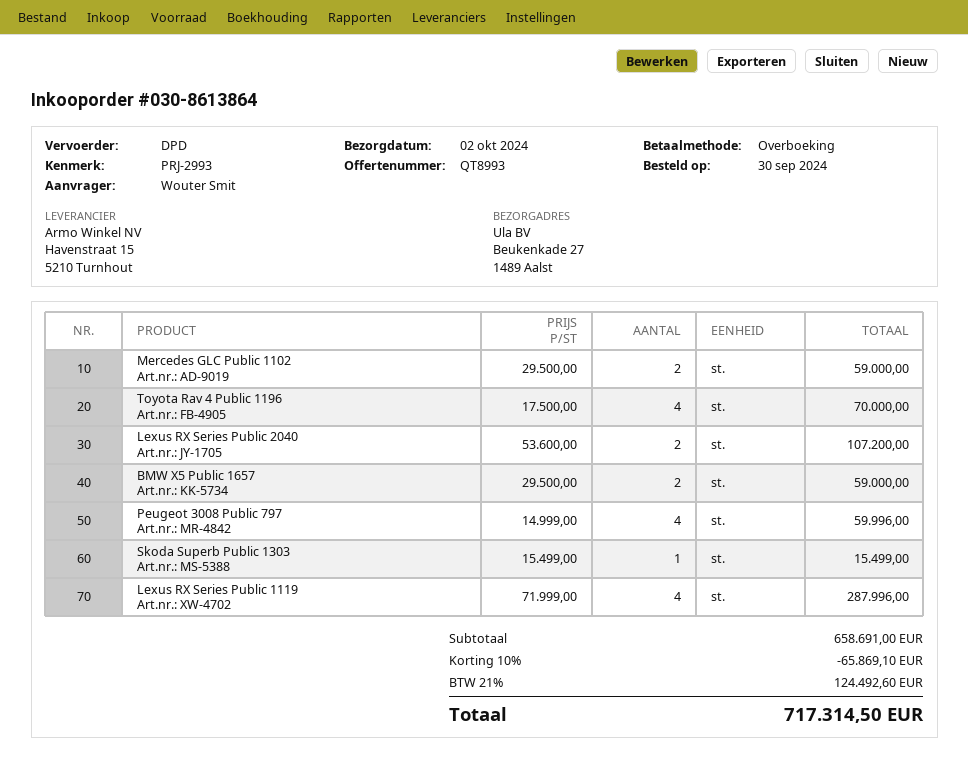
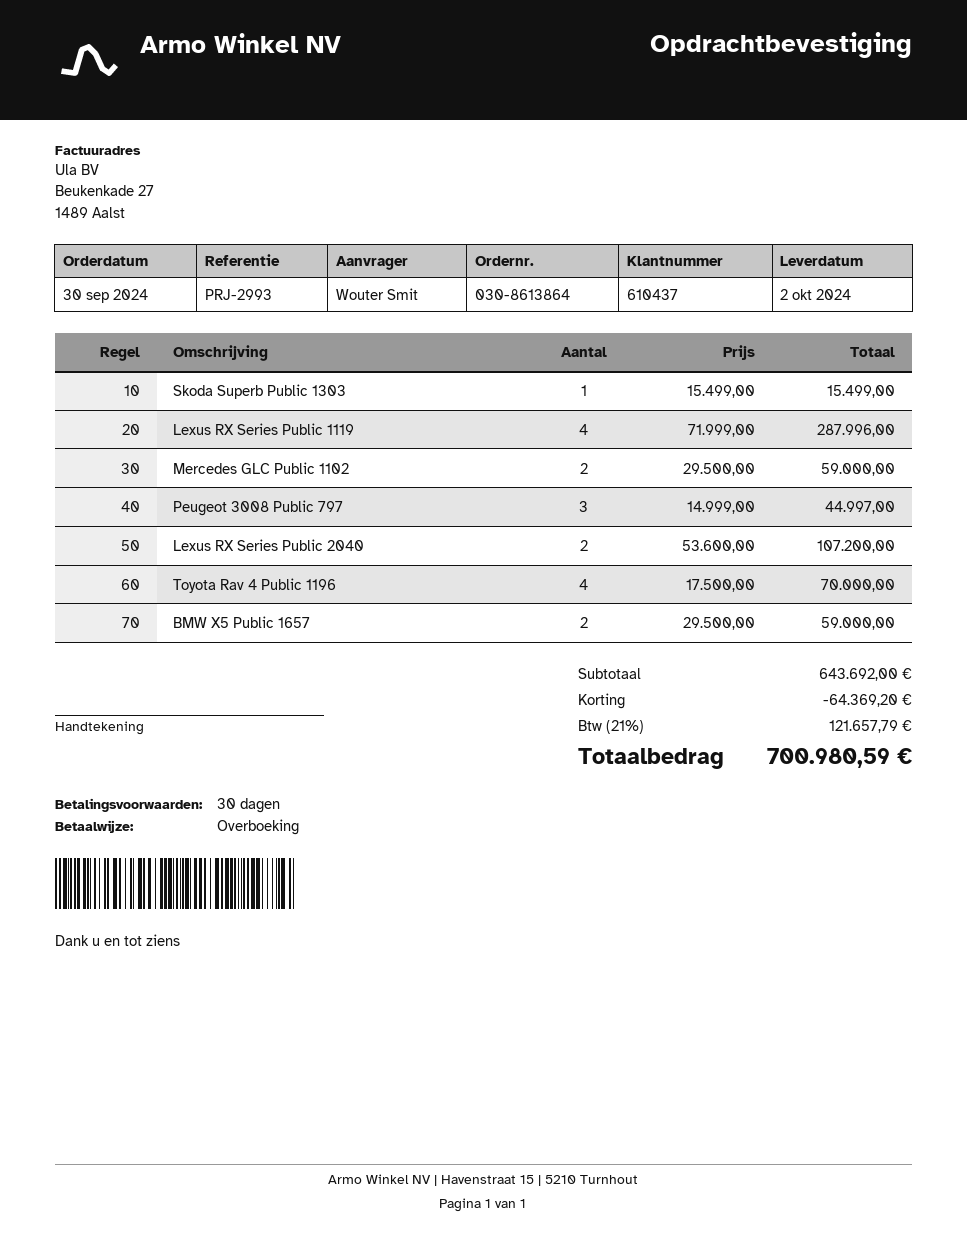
Peugeot 3008 Public 797: 4 x 14999.00 = 59996.00 -> 3 x 14999.00 = 44997.00
subtotal: 658691.00 -> 643692.00
discount: 65869.10 -> 64369.20
tax: 21% = 124492.60 -> 21% = 121657.79
total: 717314.50 -> 700980.59

